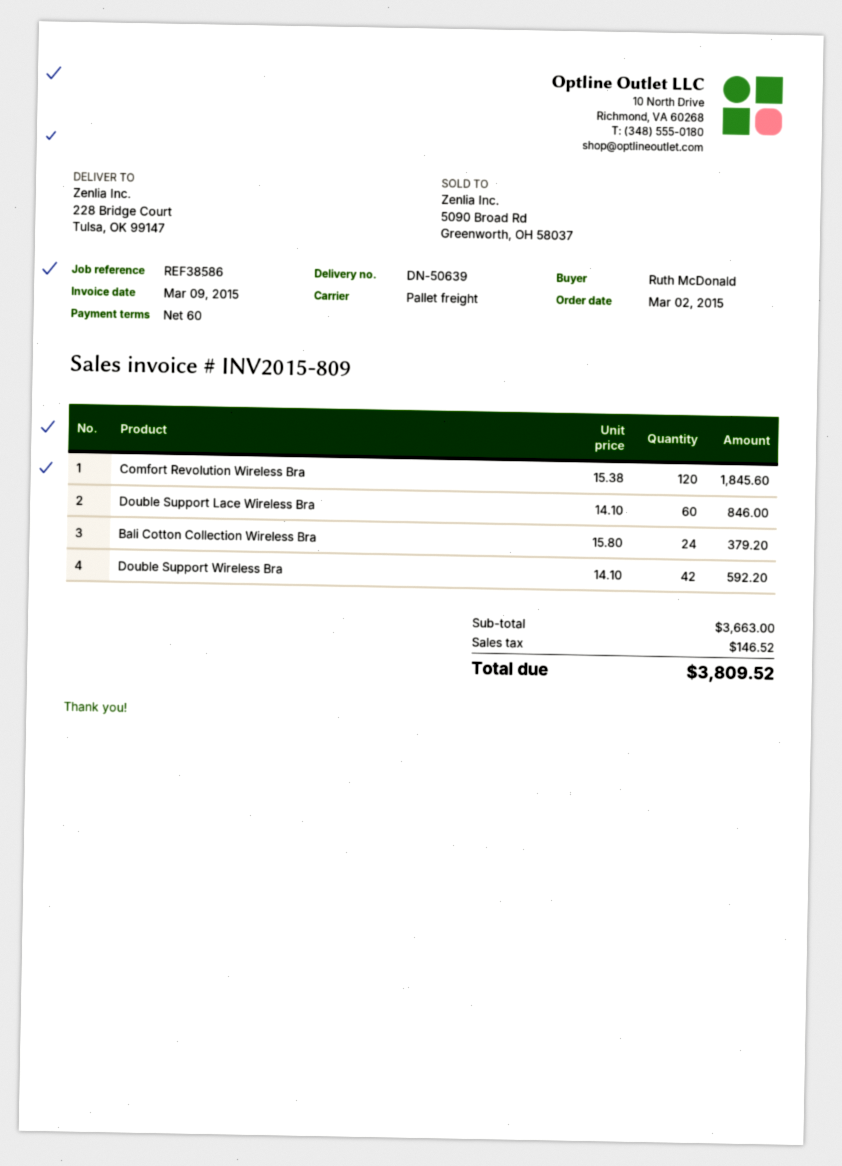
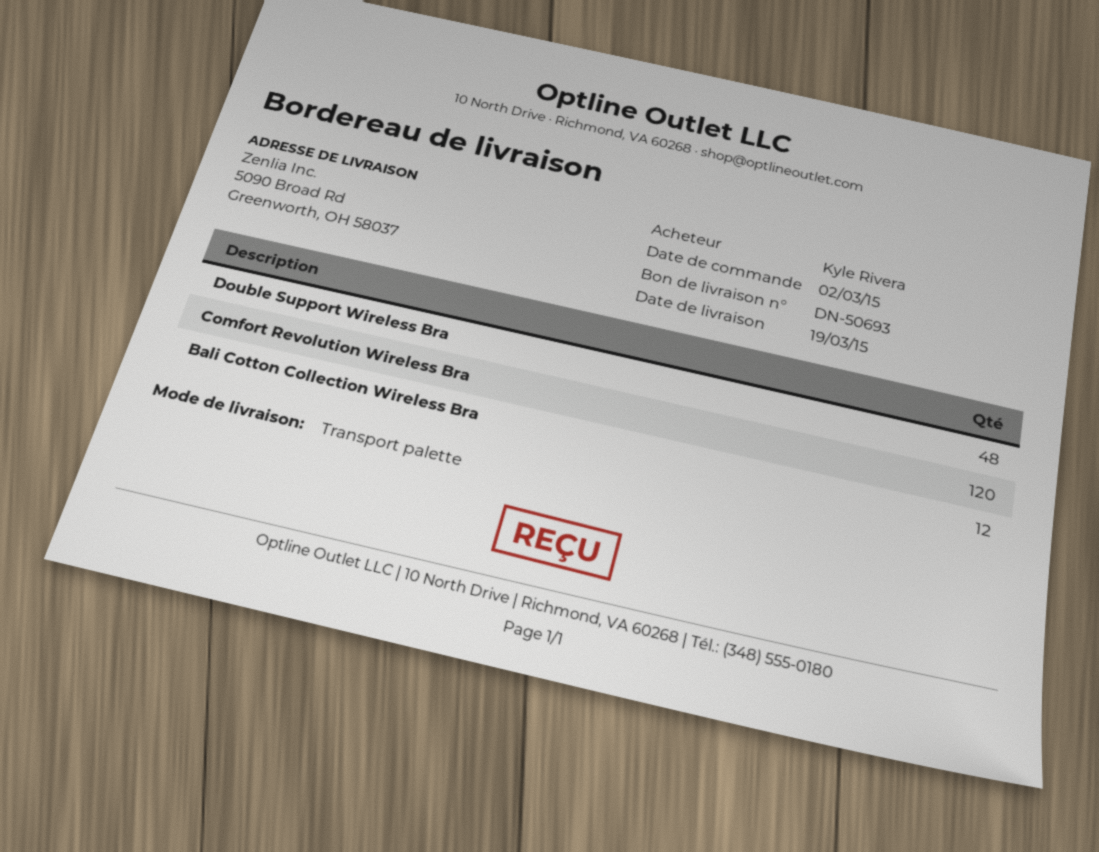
delivery note number: DN-50639 -> DN-50693
ordered by: Ruth McDonald -> Kyle Rivera
ship to: 228 Bridge Court, Tulsa, OK 99147 -> 5090 Broad Rd, Greenworth, OH 58037
Double Support Lace Wireless Bra: 60 -> none
Bali Cotton Collection Wireless Bra: 24 -> 12
Double Support Wireless Bra: 42 -> 48

